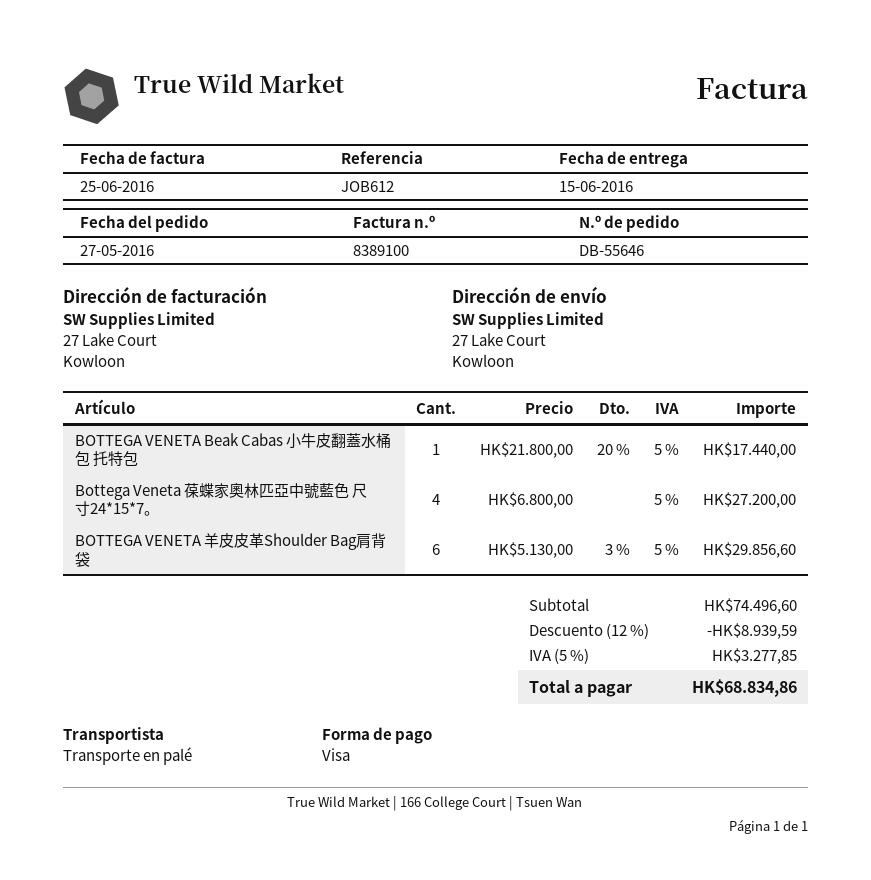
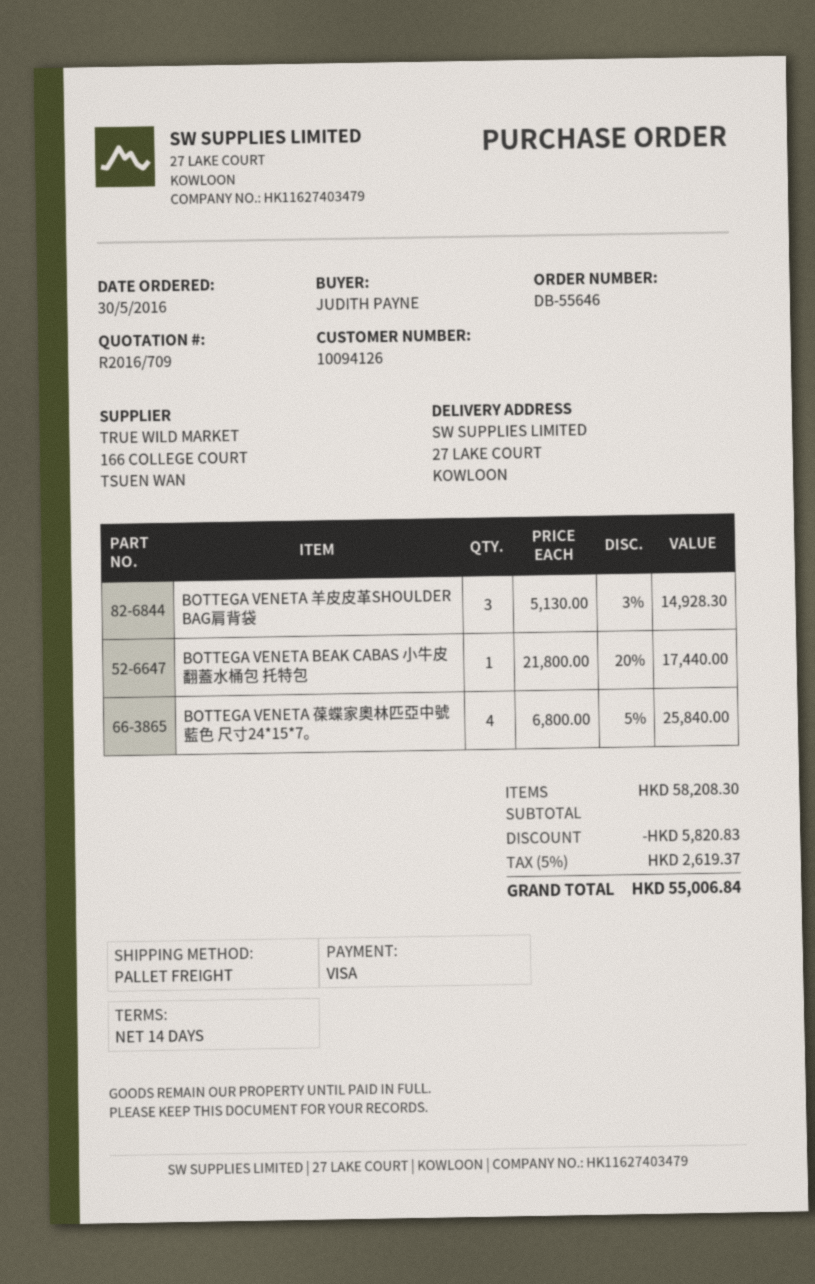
order date: 2016-05-27 -> 2016-05-30
Bottega Veneta 葆蝶家奧林匹亞中號藍色 尺寸24*15*7。: 4 x 6800.00 = 27200.00 -> 4 x 6800.00 - 5% = 25840.00
BOTTEGA VENETA 羊皮皮革Shoulder Bag肩背袋: 6 x 5130.00 - 3% = 29856.60 -> 3 x 5130.00 - 3% = 14928.30
subtotal: 74496.60 -> 58208.30
discount: 8939.59 -> 5820.83
tax: 5% = 3277.85 -> 5% = 2619.37
total: 68834.86 -> 55006.84

